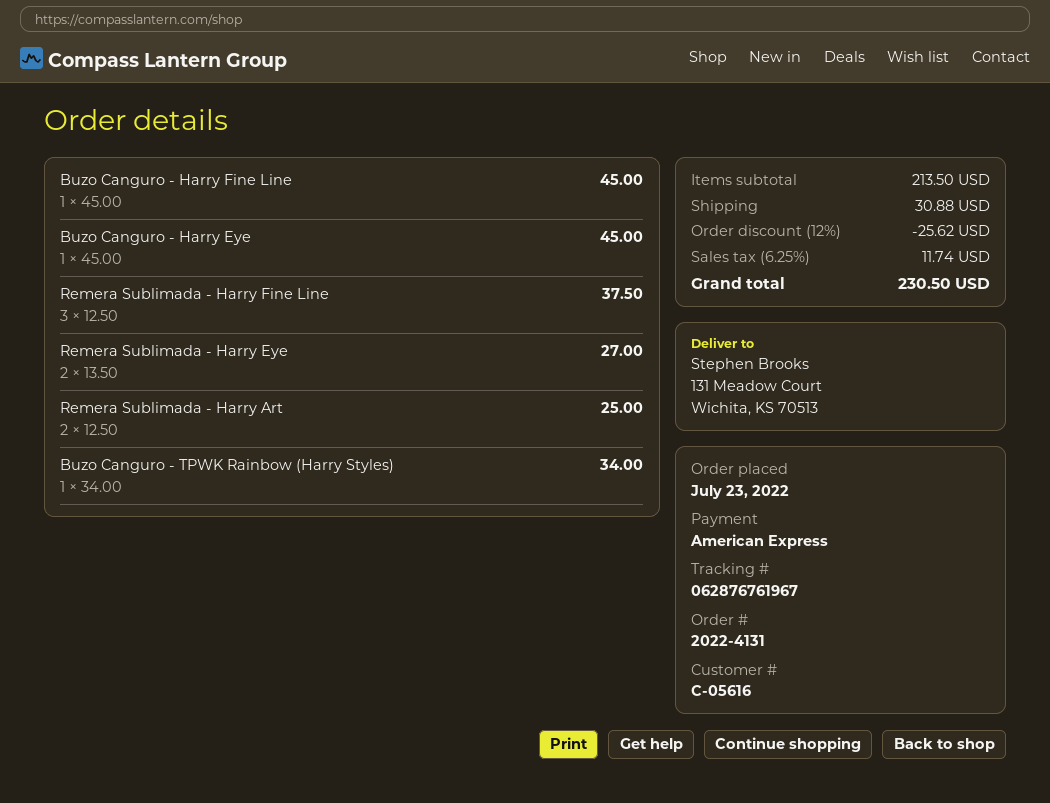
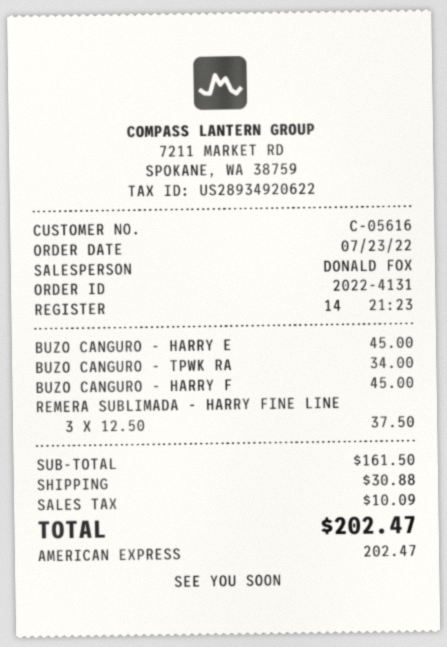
Remera Sublimada - Harry Eye: 2 x 13.50 = 27.00 -> none
Remera Sublimada - Harry Art: 2 x 12.50 = 25.00 -> none
subtotal: 213.50 -> 161.50
discount: 12% = 25.62 -> none
tax: 11.74 -> 10.09
total: 230.50 -> 202.47

